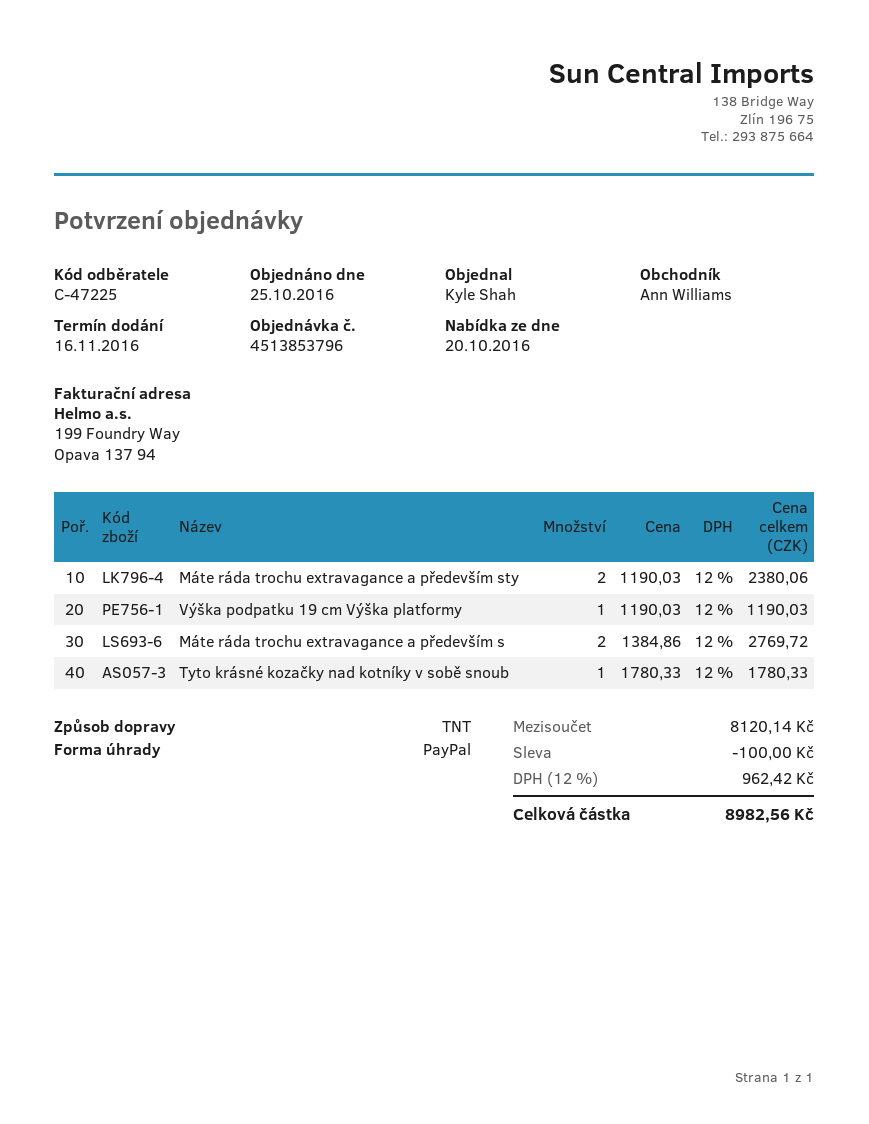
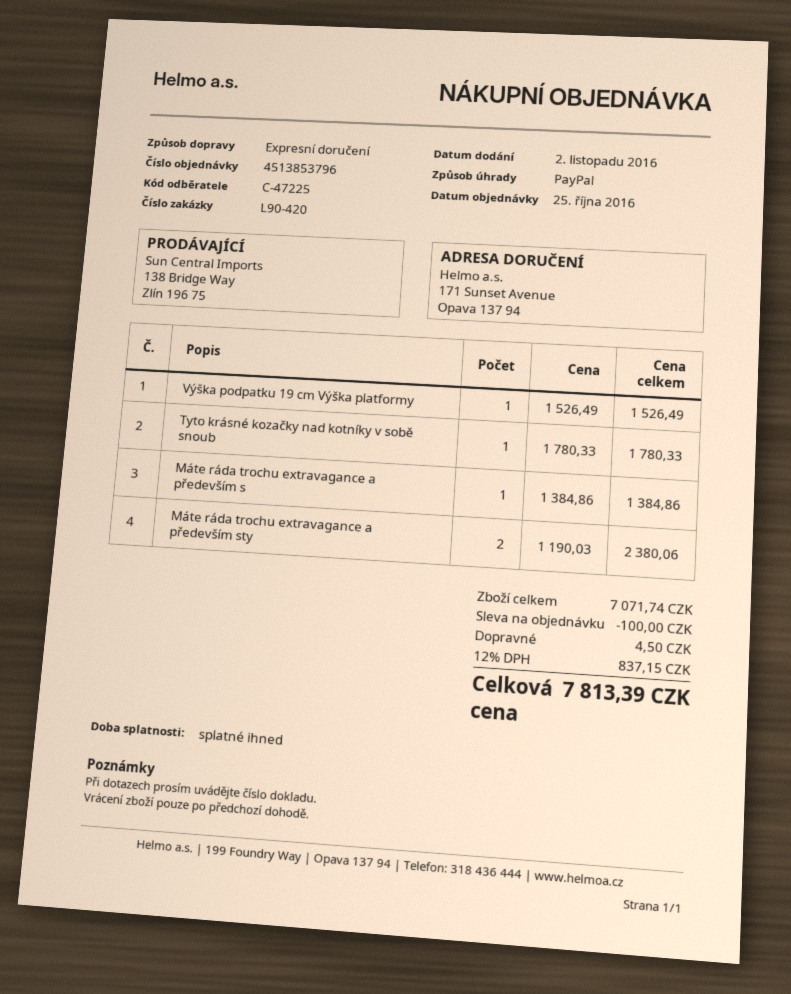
delivery date: 2016-11-16 -> 2016-11-02
shipping method: TNT -> express
Výška podpatku 19 cm Výška platformy: 1 x 1190.03 = 1190.03 -> 1 x 1526.49 = 1526.49
Máte ráda trochu extravagance a především s: 2 x 1384.86 = 2769.72 -> 1 x 1384.86 = 1384.86
subtotal: 8120.14 -> 7071.74
shipping: none -> 4.50
tax: 12% = 962.42 -> 12% = 837.15
total: 8982.56 -> 7813.39

